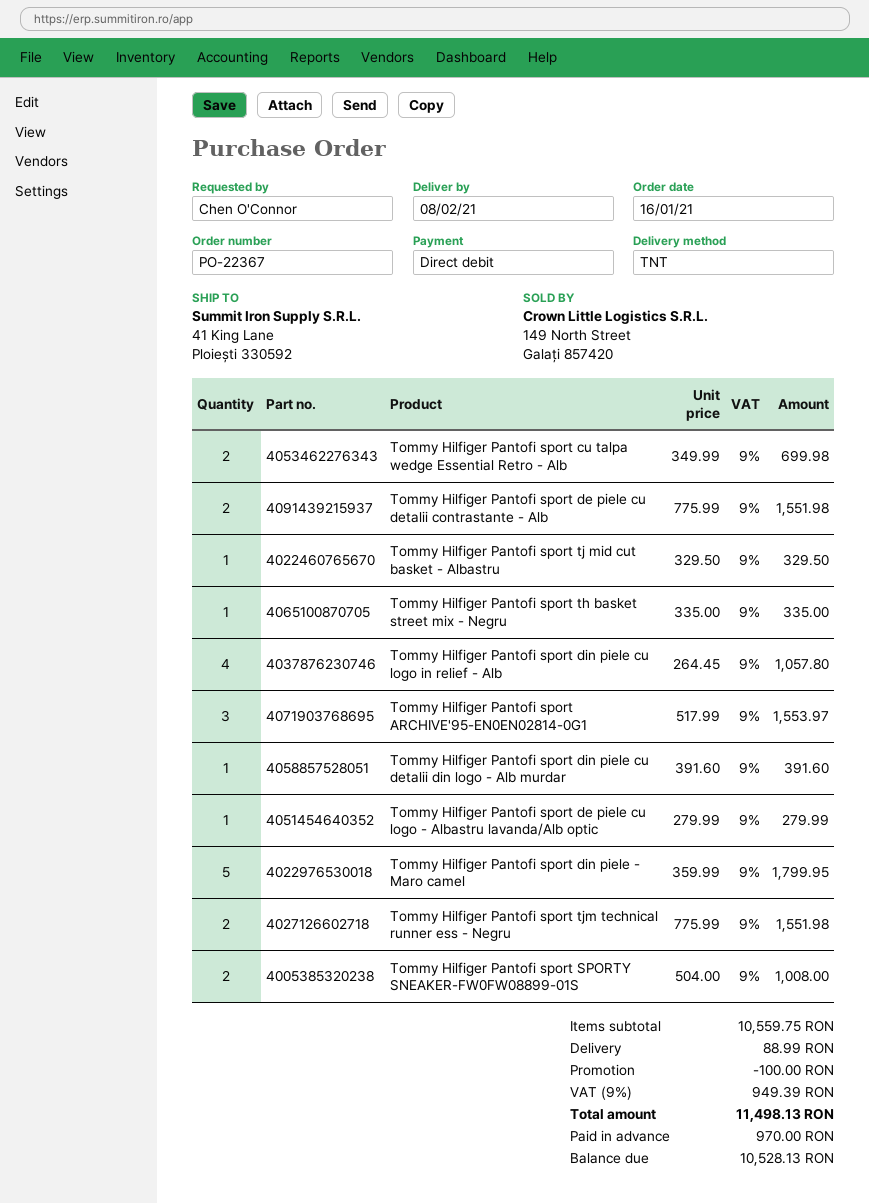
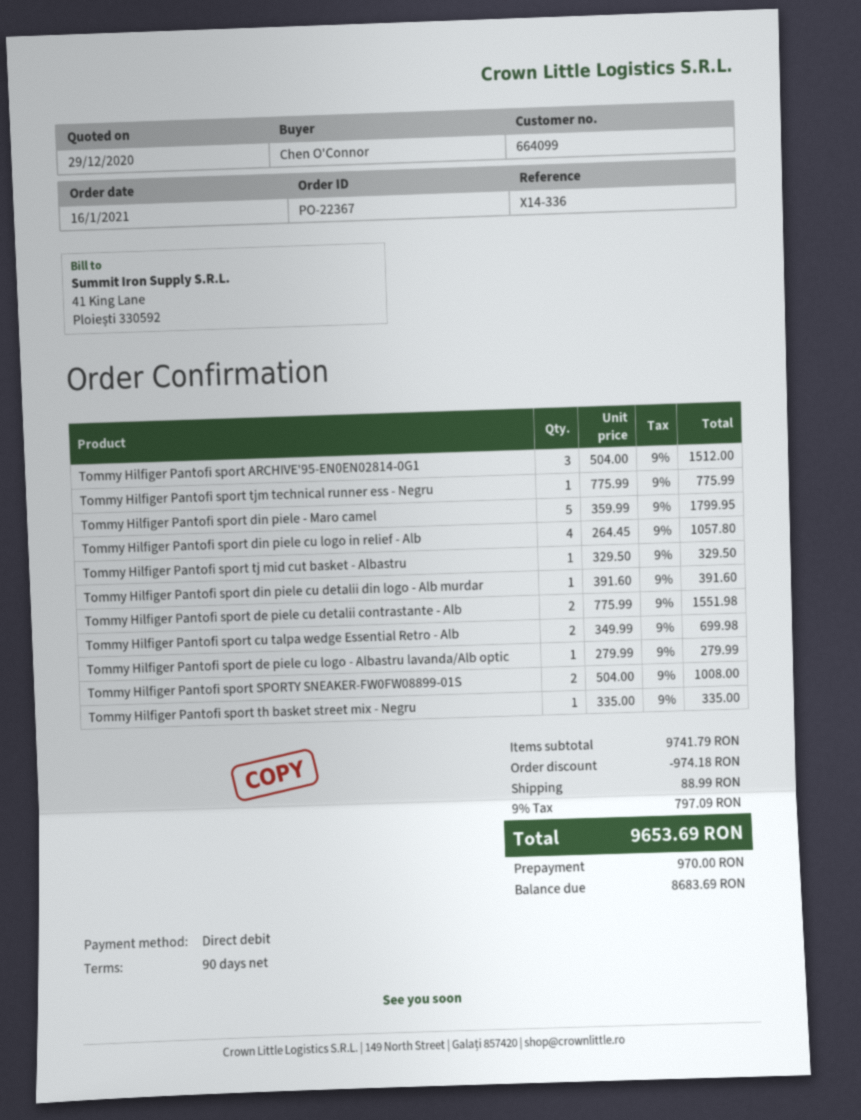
Tommy Hilfiger Pantofi sport ARCHIVE'95-EN0EN02814-0G1: 3 x 517.99 = 1553.97 -> 3 x 504.00 = 1512.00
Tommy Hilfiger Pantofi sport tjm technical runner ess - Negru: 2 x 775.99 = 1551.98 -> 1 x 775.99 = 775.99
subtotal: 10559.75 -> 9741.79
discount: 100.00 -> 974.18
tax: 9% = 949.39 -> 9% = 797.09
total: 11498.13 -> 9653.69
balance: 10528.13 -> 8683.69

